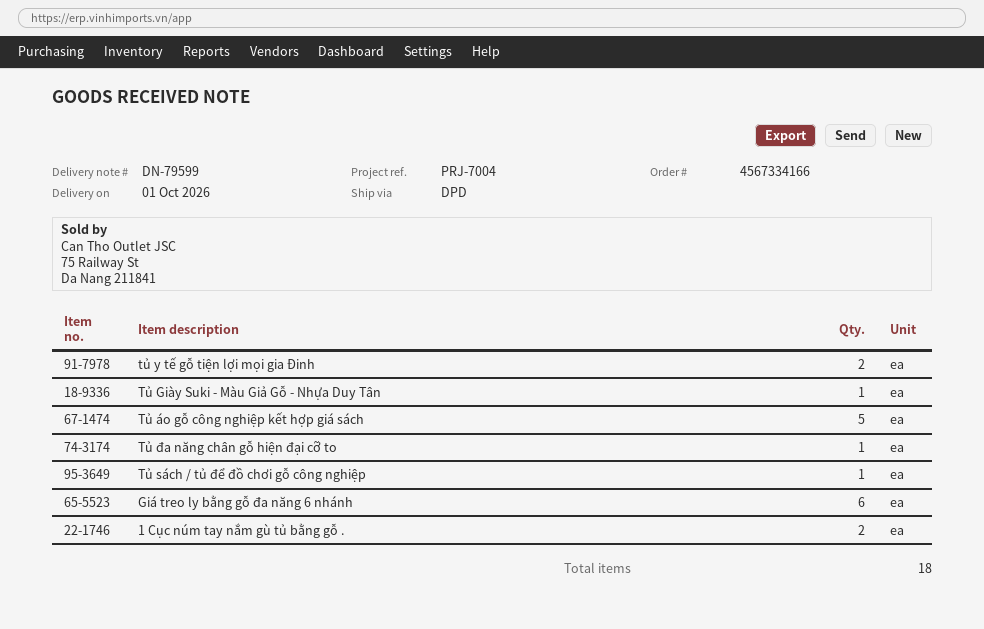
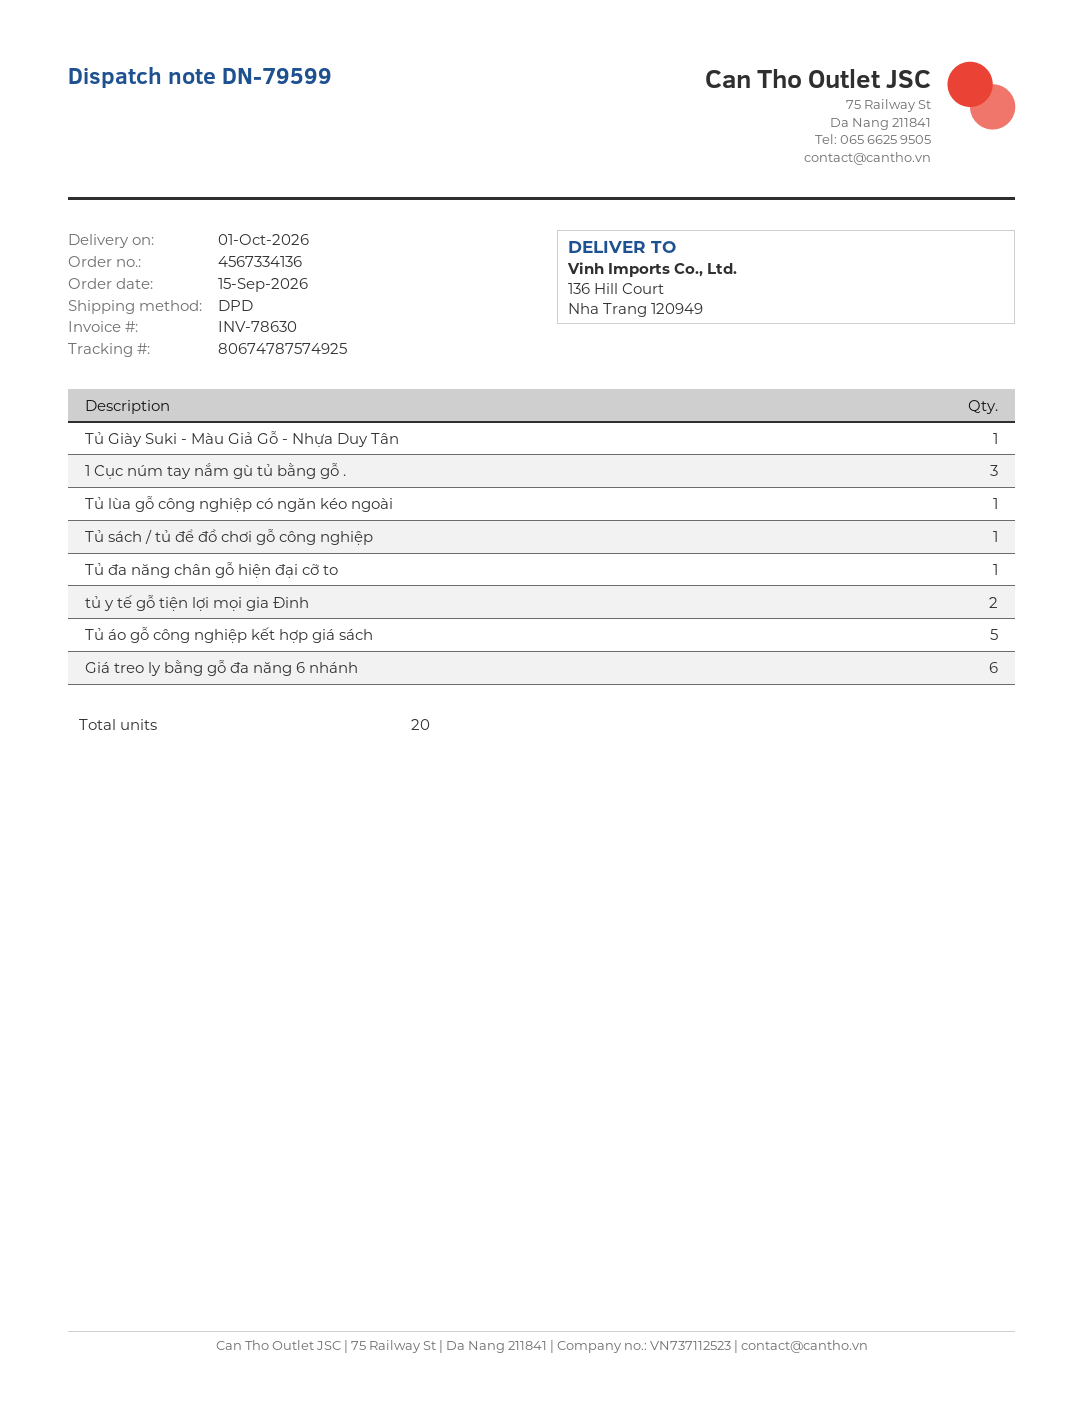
order number: 4567334166 -> 4567334136
1 Cục núm tay nắm gù tủ bằng gỗ .: 2 -> 3
Tủ lùa gỗ công nghiệp có ngăn kéo ngoài: none -> 1
total quantity: 18 -> 20

